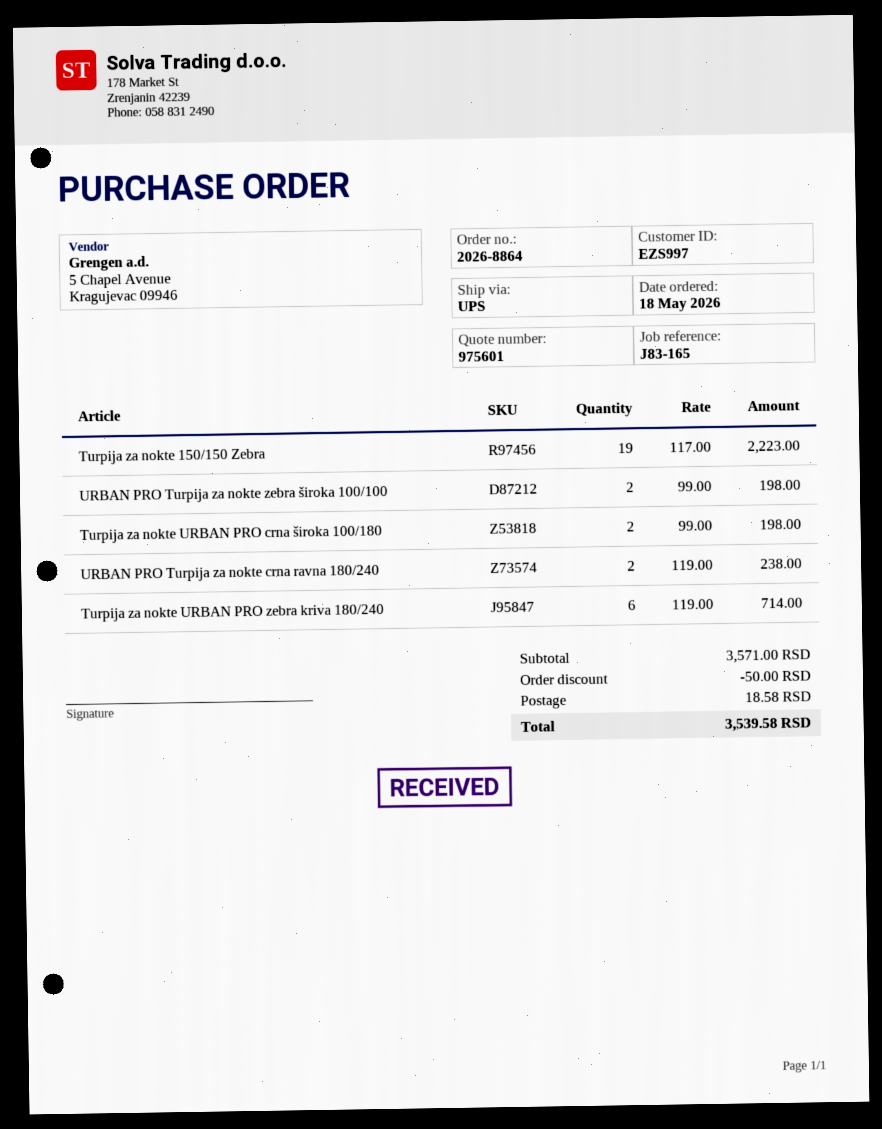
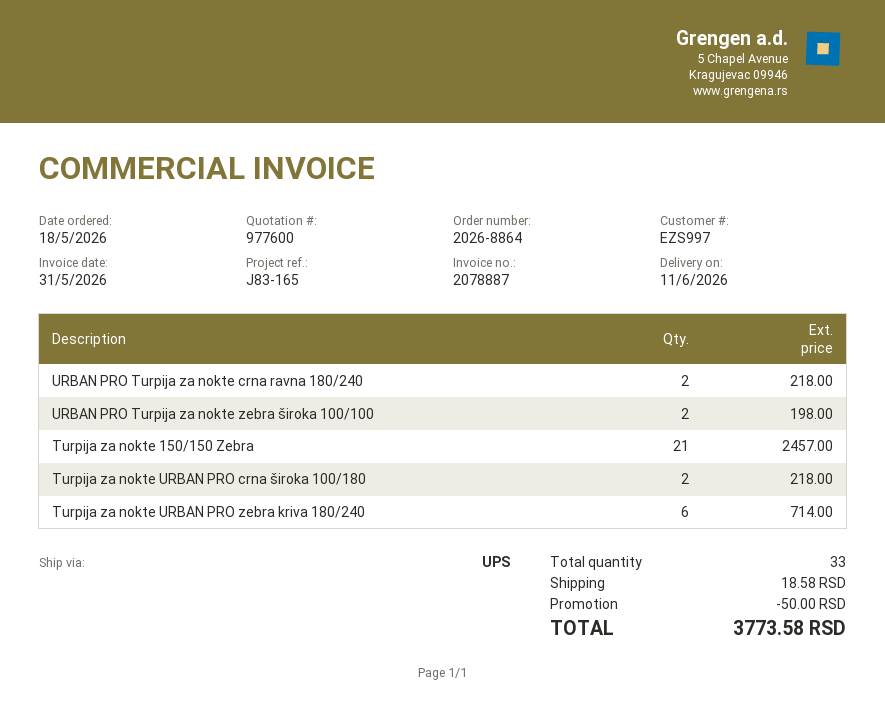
quote number: 975601 -> 977600
Turpija za nokte 150/150 Zebra: 19 for 2223.00 -> 21 for 2457.00
Turpija za nokte URBAN PRO crna široka 100/180: 2 for 198.00 -> 2 for 218.00
URBAN PRO Turpija za nokte crna ravna 180/240: 2 for 238.00 -> 2 for 218.00
total: 3539.58 -> 3773.58

